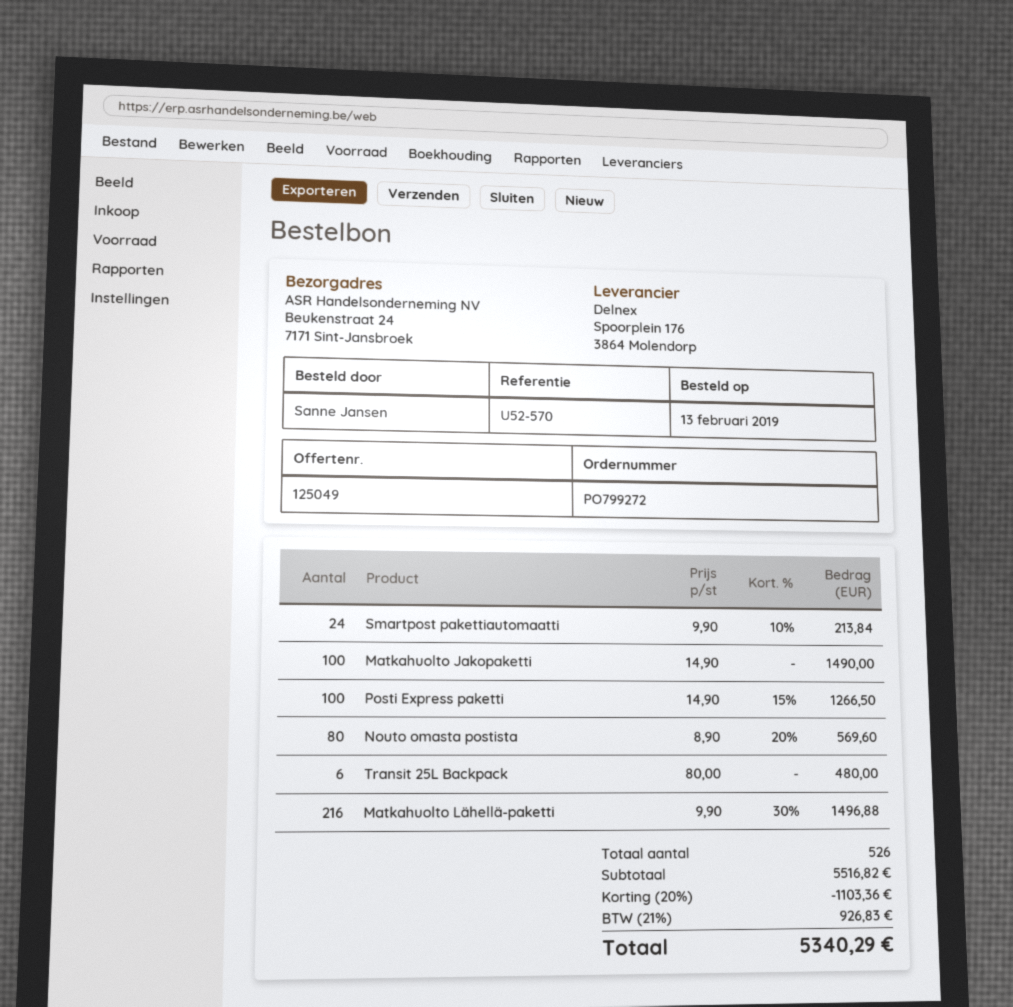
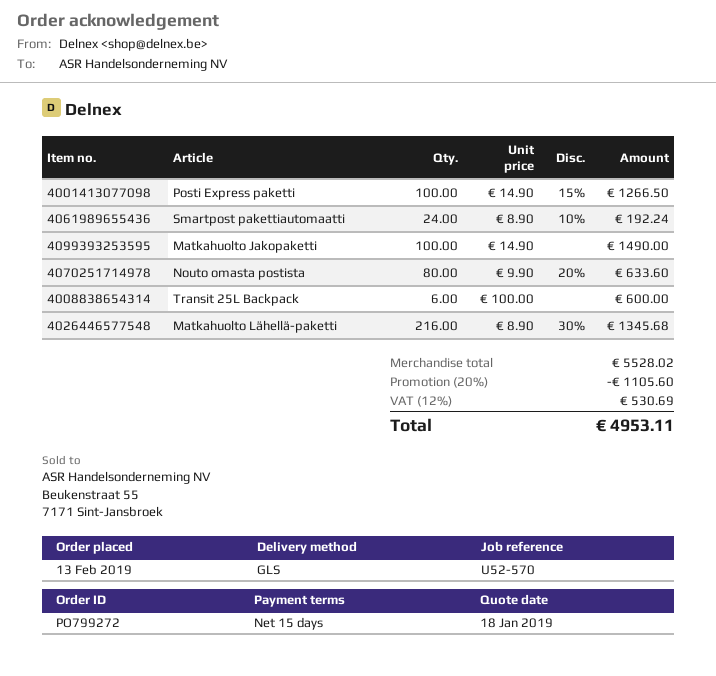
Smartpost pakettiautomaatti: 24 x 9.90 - 10% = 213.84 -> 24 x 8.90 - 10% = 192.24
Nouto omasta postista: 80 x 8.90 - 20% = 569.60 -> 80 x 9.90 - 20% = 633.60
Transit 25L Backpack: 6 x 80.00 = 480.00 -> 6 x 100.00 = 600.00
Matkahuolto Lähellä-paketti: 216 x 9.90 - 30% = 1496.88 -> 216 x 8.90 - 30% = 1345.68
subtotal: 5516.82 -> 5528.02
discount: 20% = 1103.36 -> 20% = 1105.60
tax: 21% = 926.83 -> 12% = 530.69
total: 5340.29 -> 4953.11

